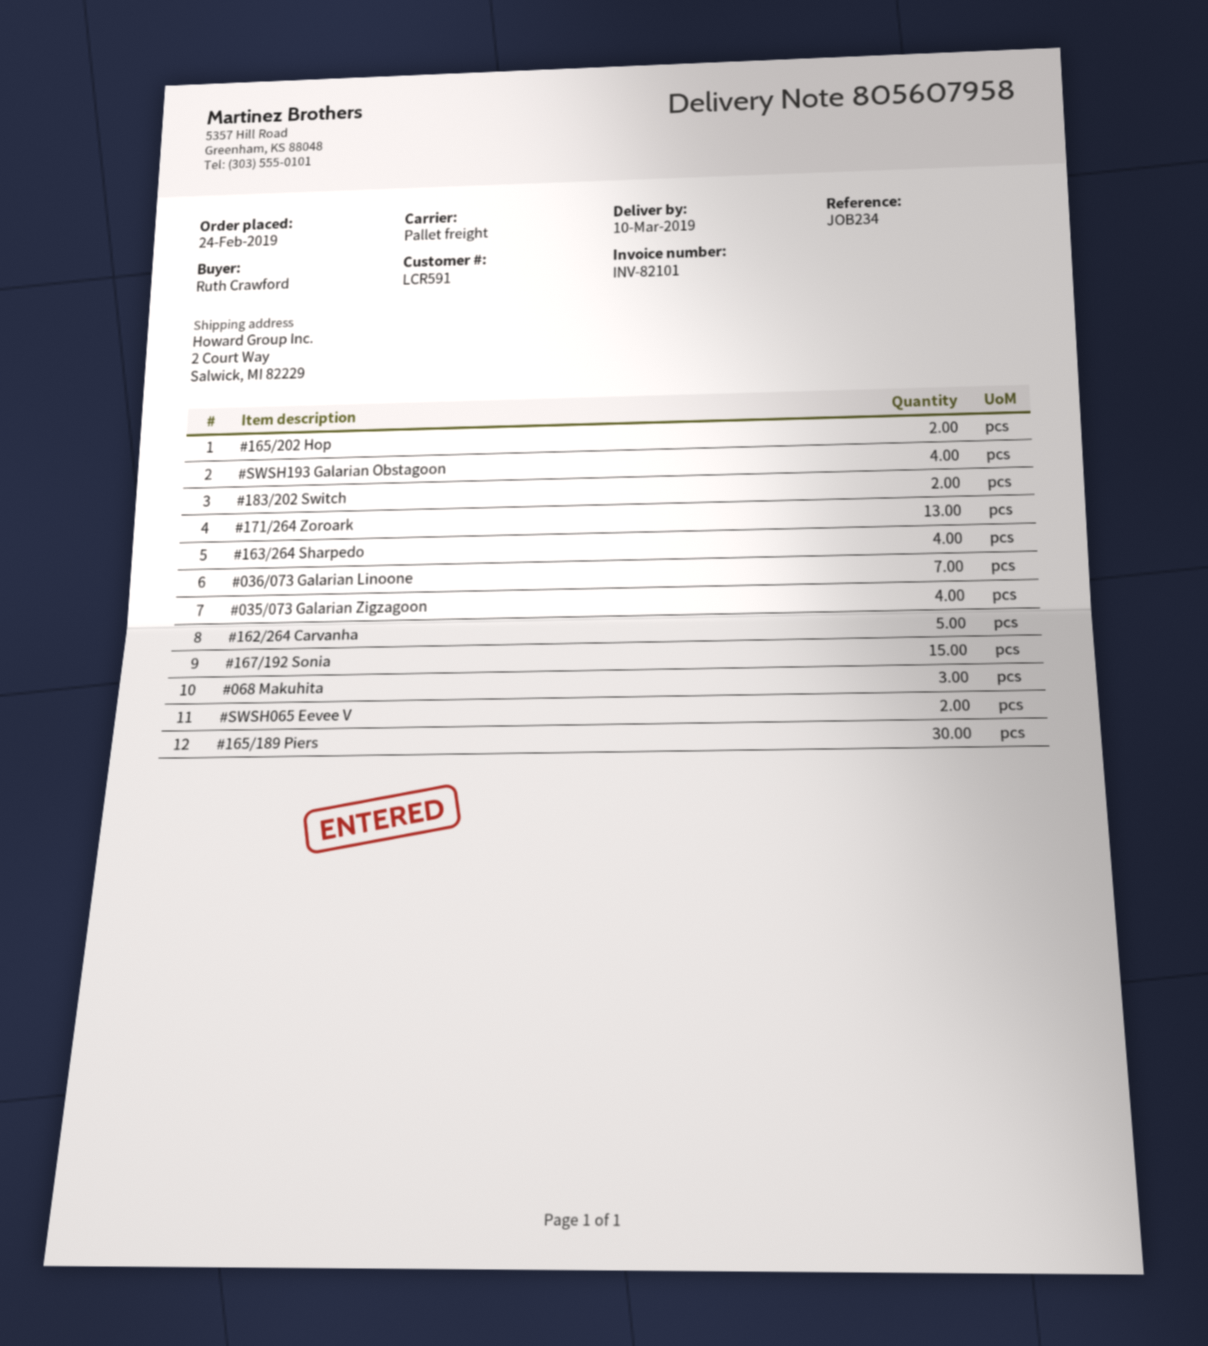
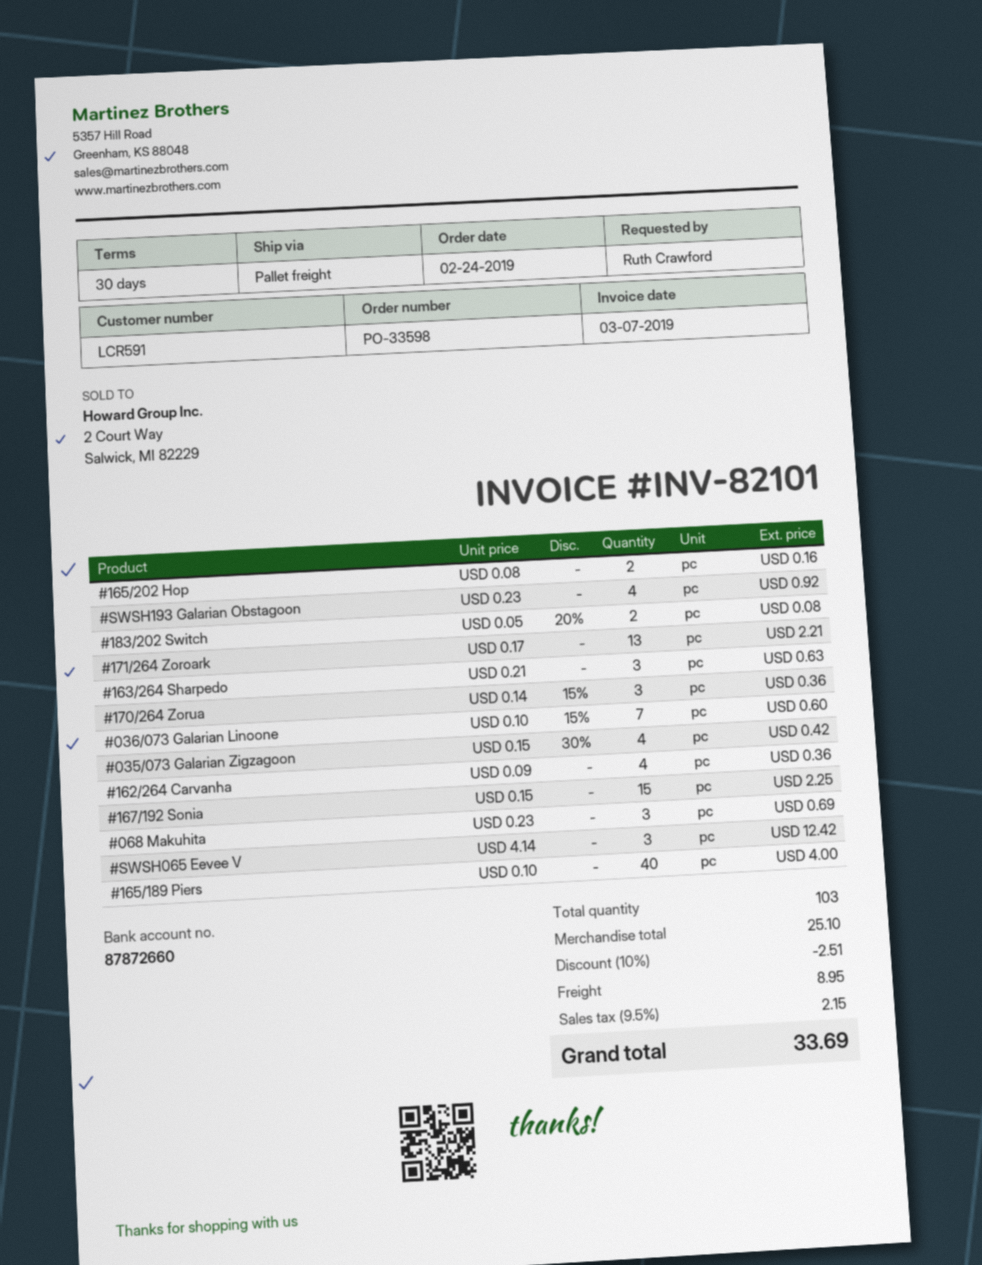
#163/264 Sharpedo: 4 -> 3
#162/264 Carvanha: 5 -> 4
#SWSH065 Eevee V: 2 -> 3
#165/189 Piers: 30 -> 40
#170/264 Zorua: none -> 3

